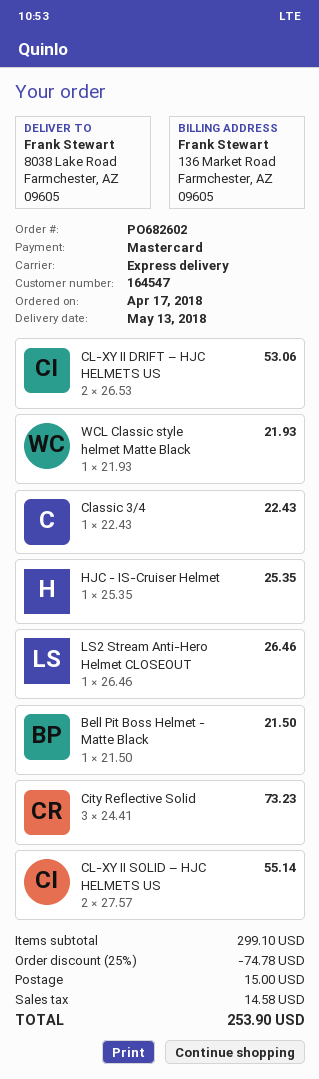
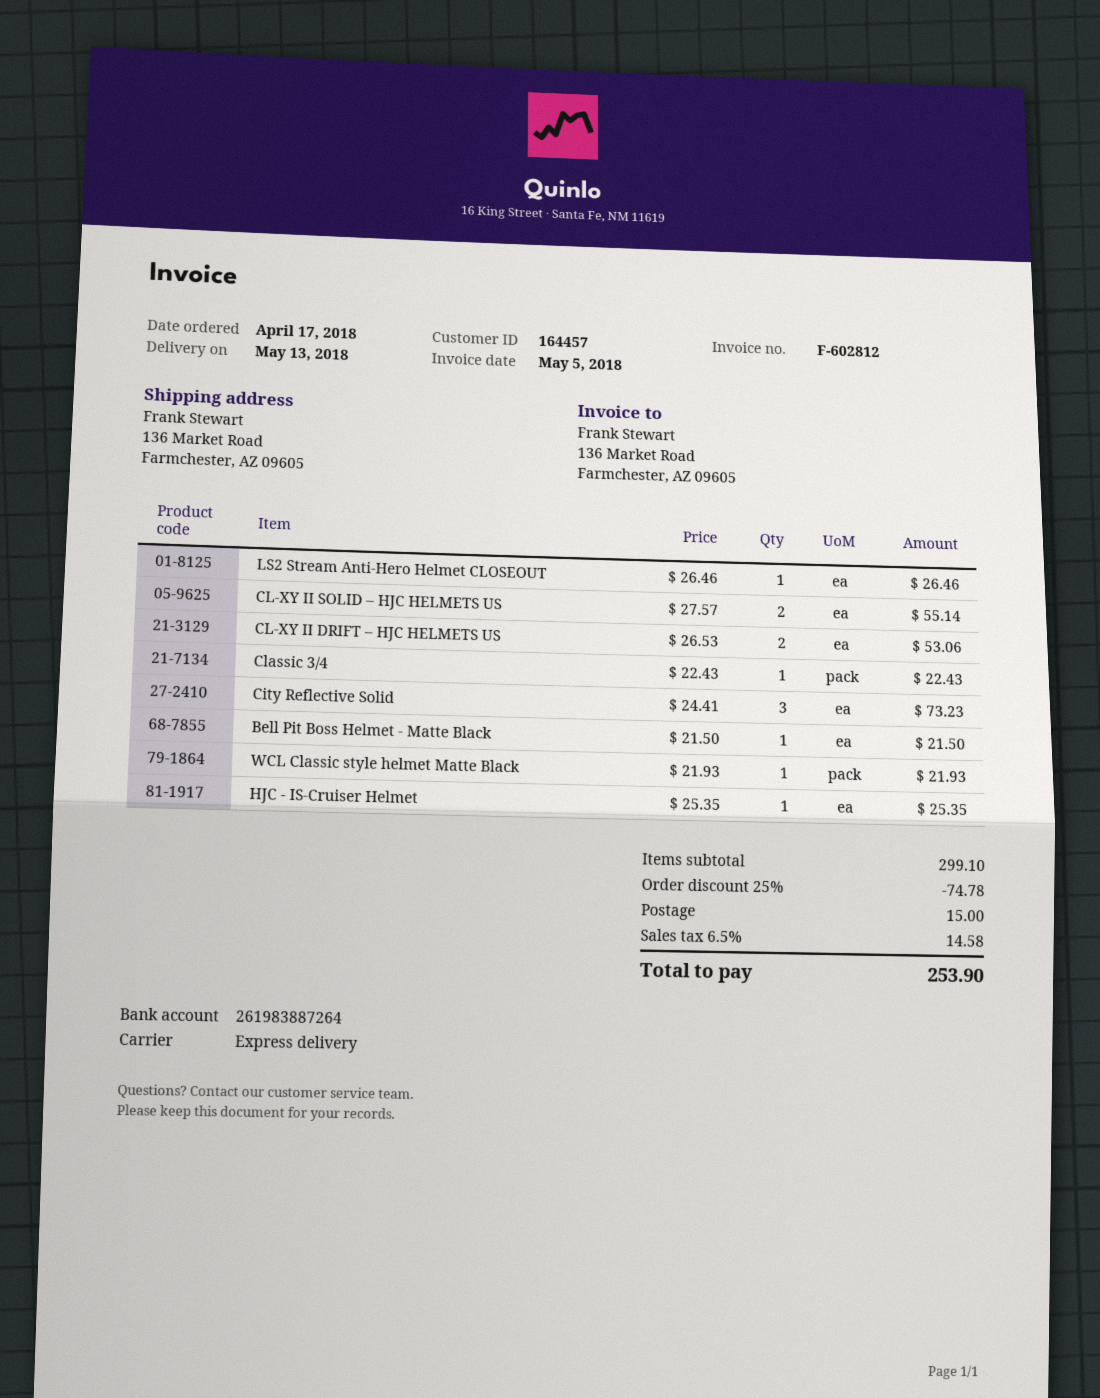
customer number: 164547 -> 164457
ship to: 8038 Lake Road, Farmchester, AZ 09605 -> 136 Market Road, Farmchester, AZ 09605

